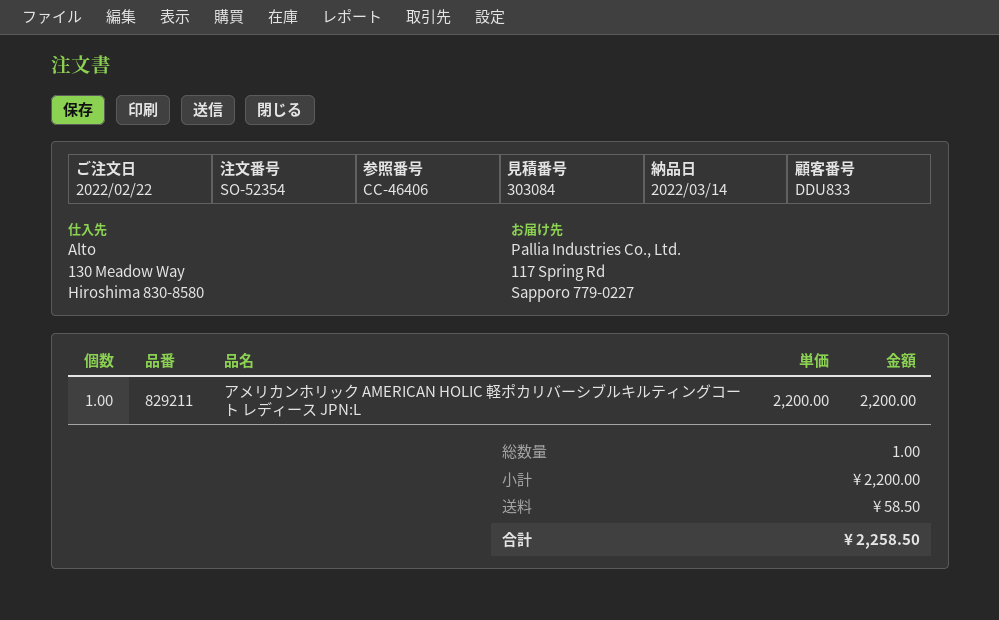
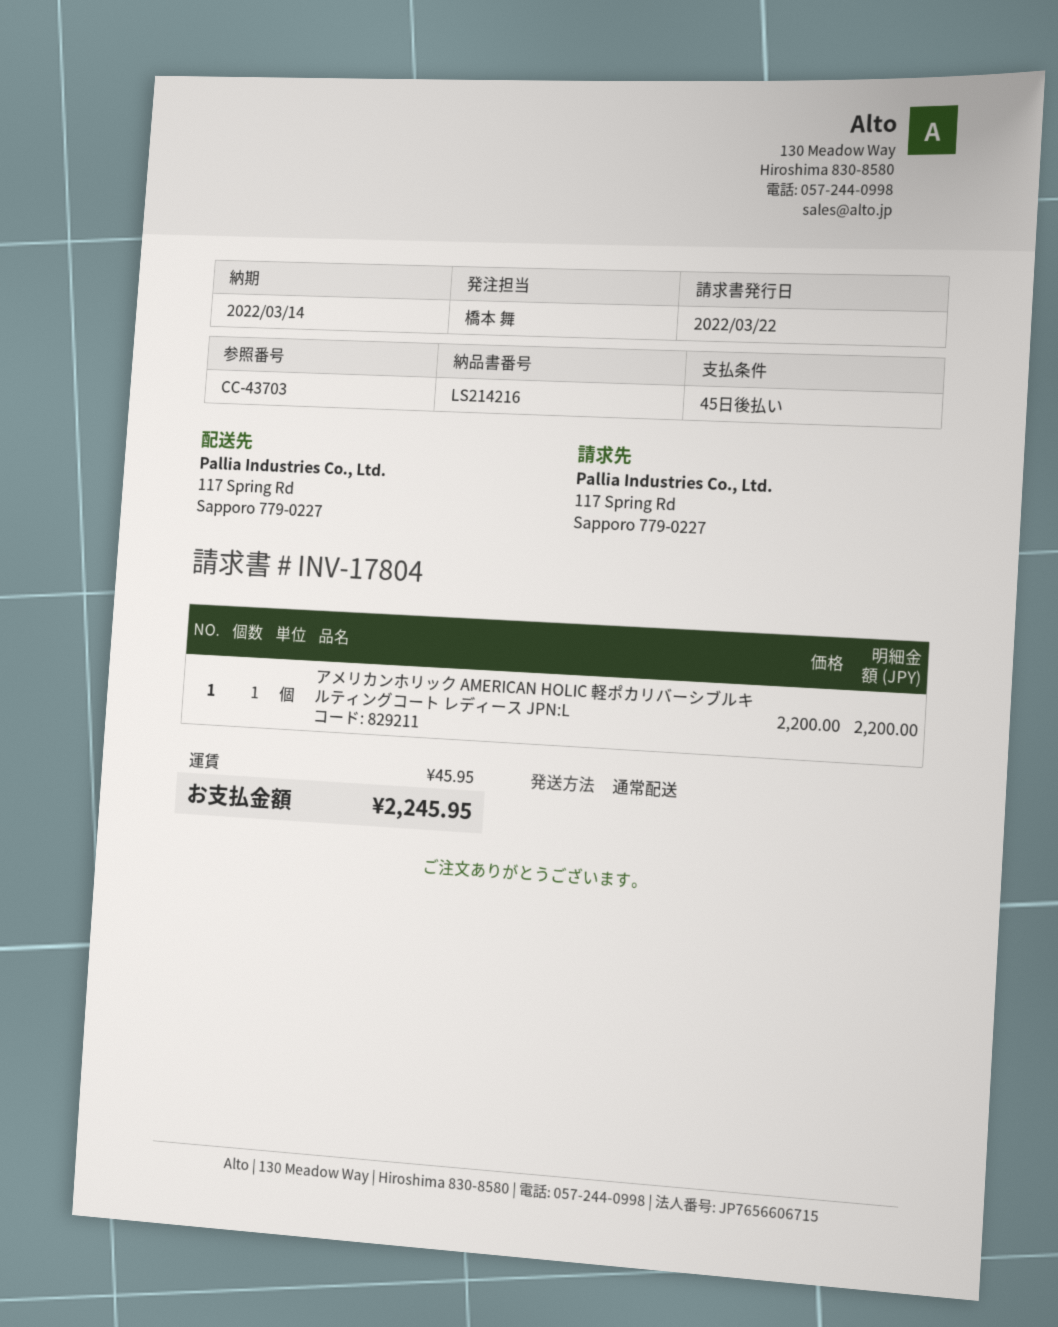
reference: CC-46406 -> CC-43703
shipping: 58.50 -> 45.95
total: 2258.50 -> 2245.95

